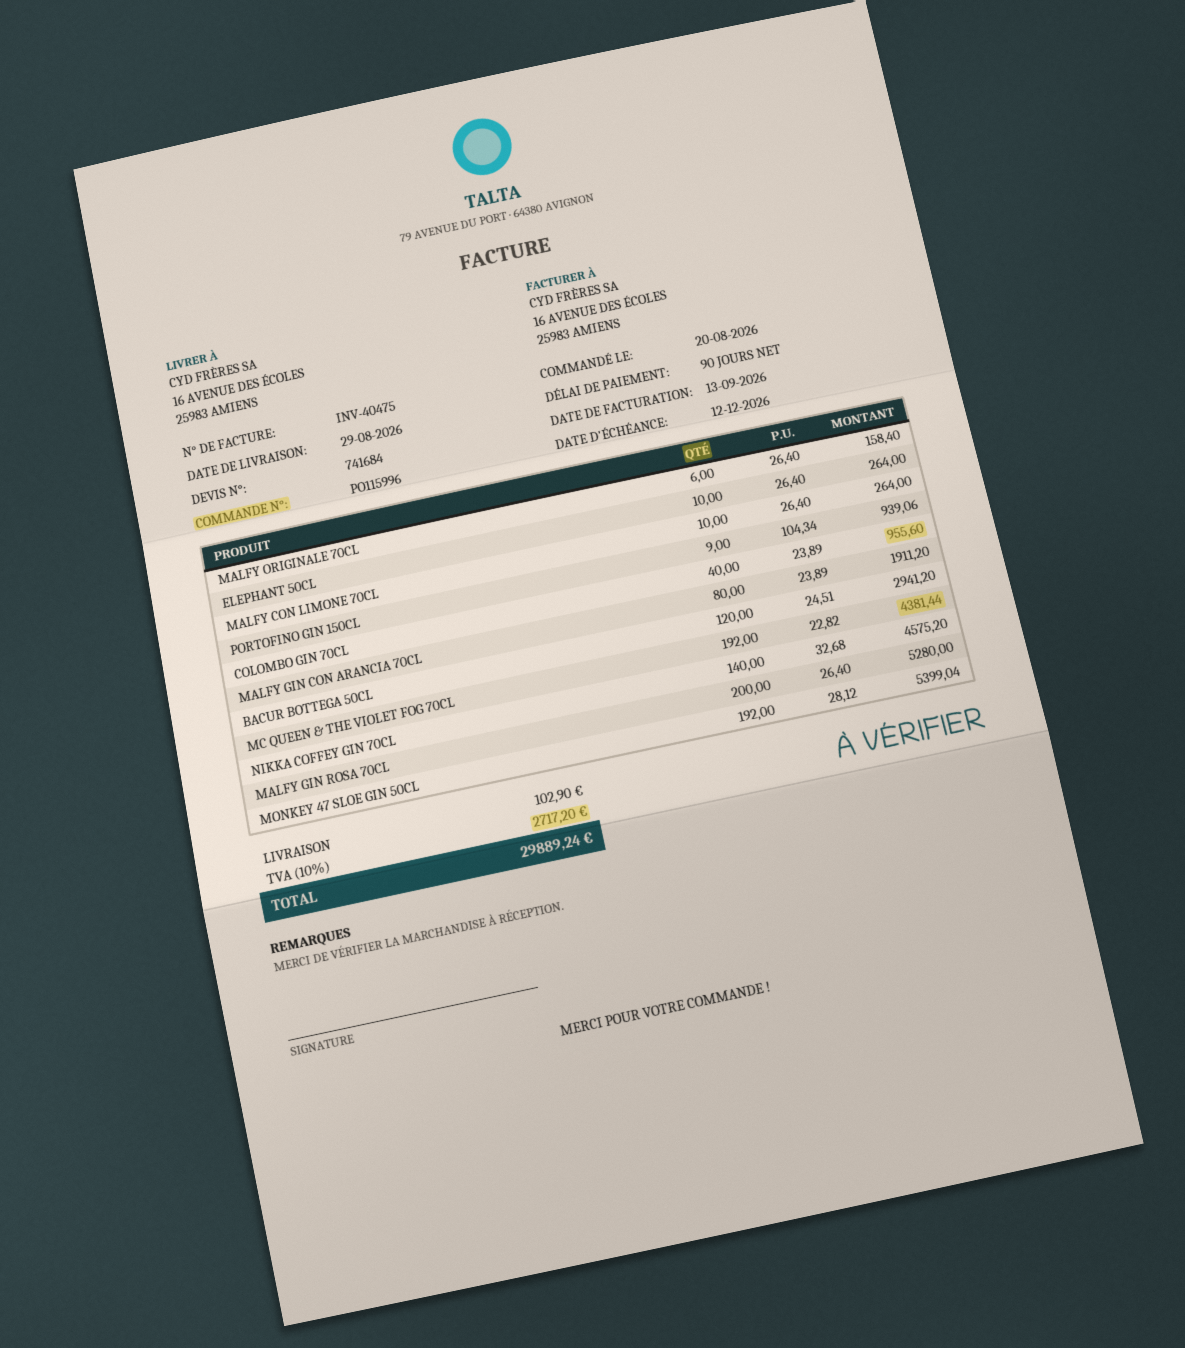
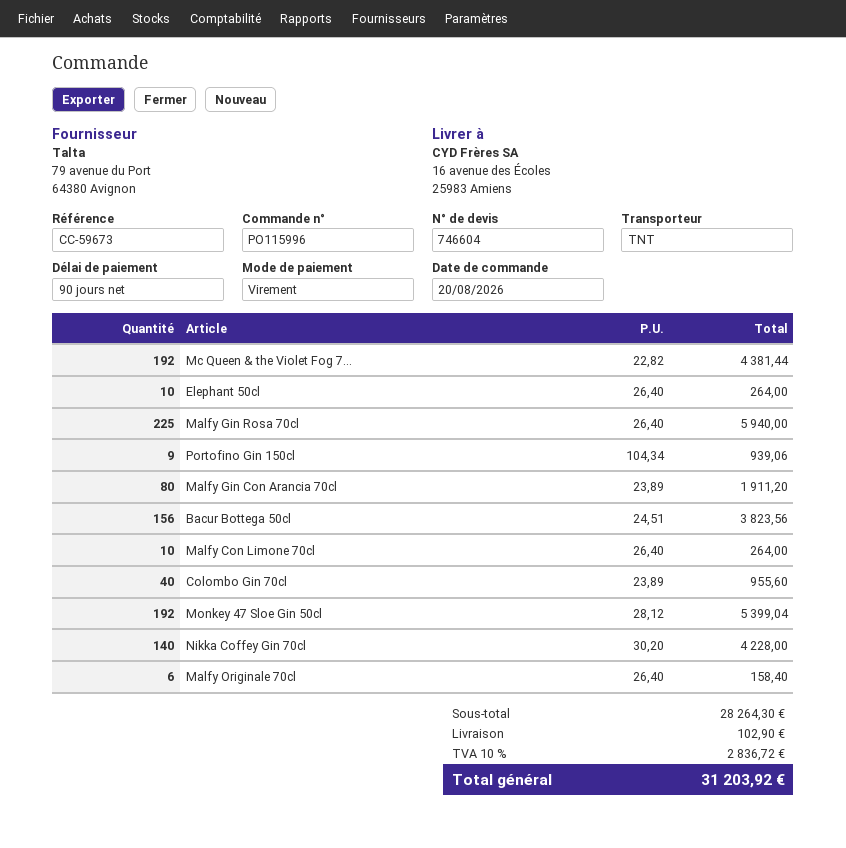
quote number: 741684 -> 746604
BACUR BOTTEGA 50CL: 120 x 24.51 = 2941.20 -> 156 x 24.51 = 3823.56
NIKKA COFFEY GIN 70CL: 140 x 32.68 = 4575.20 -> 140 x 30.20 = 4228.00
MALFY GIN ROSA 70CL: 200 x 26.40 = 5280.00 -> 225 x 26.40 = 5940.00
tax: 10% = 2717.20 -> 10% = 2836.72
total: 29889.24 -> 31203.92

